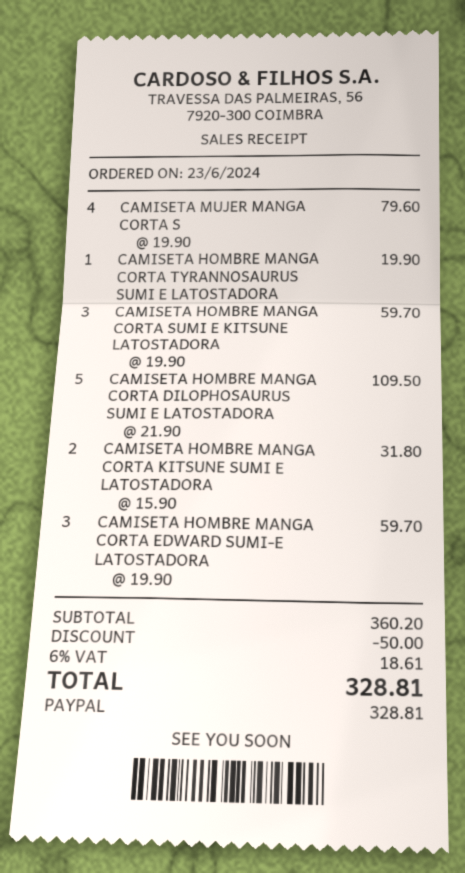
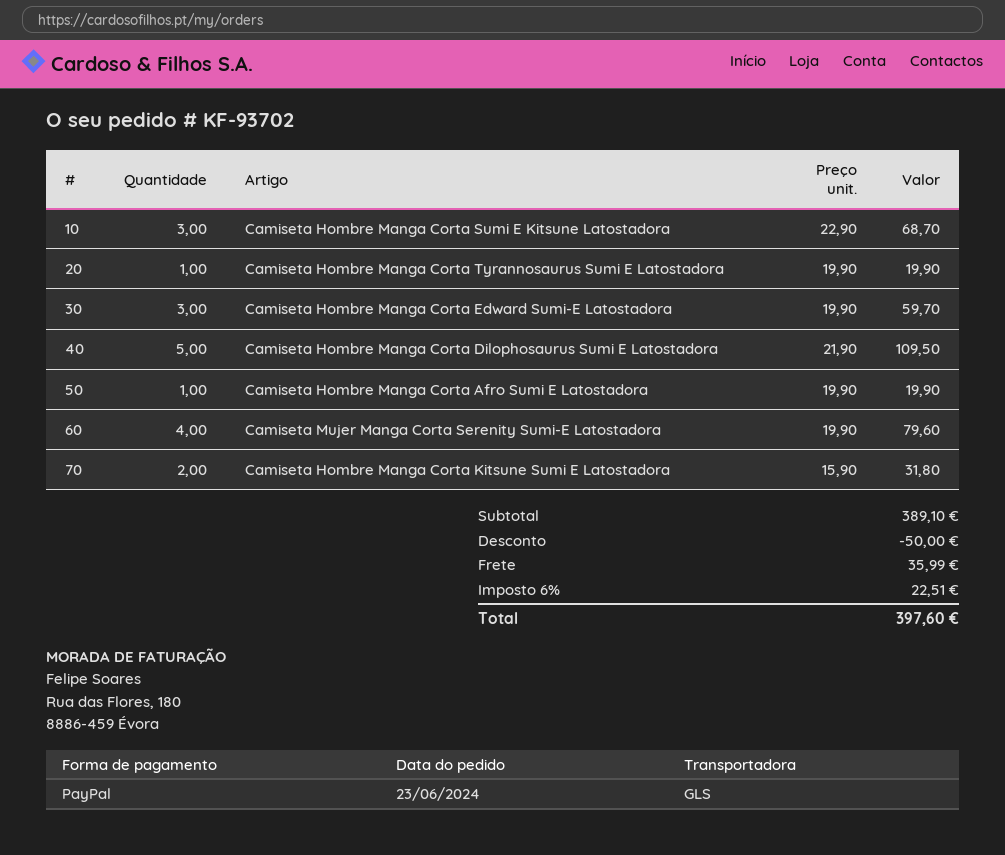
CAMISETA HOMBRE MANGA CORTA SUMI E KITSUNE LATOSTADORA: 3 x 19.90 = 59.70 -> 3 x 22.90 = 68.70
Camiseta Hombre Manga Corta Afro Sumi E Latostadora: none -> 1 x 19.90 = 19.90
subtotal: 360.20 -> 389.10
shipping: none -> 35.99
tax: 6% = 18.61 -> 6% = 22.51
total: 328.81 -> 397.60

